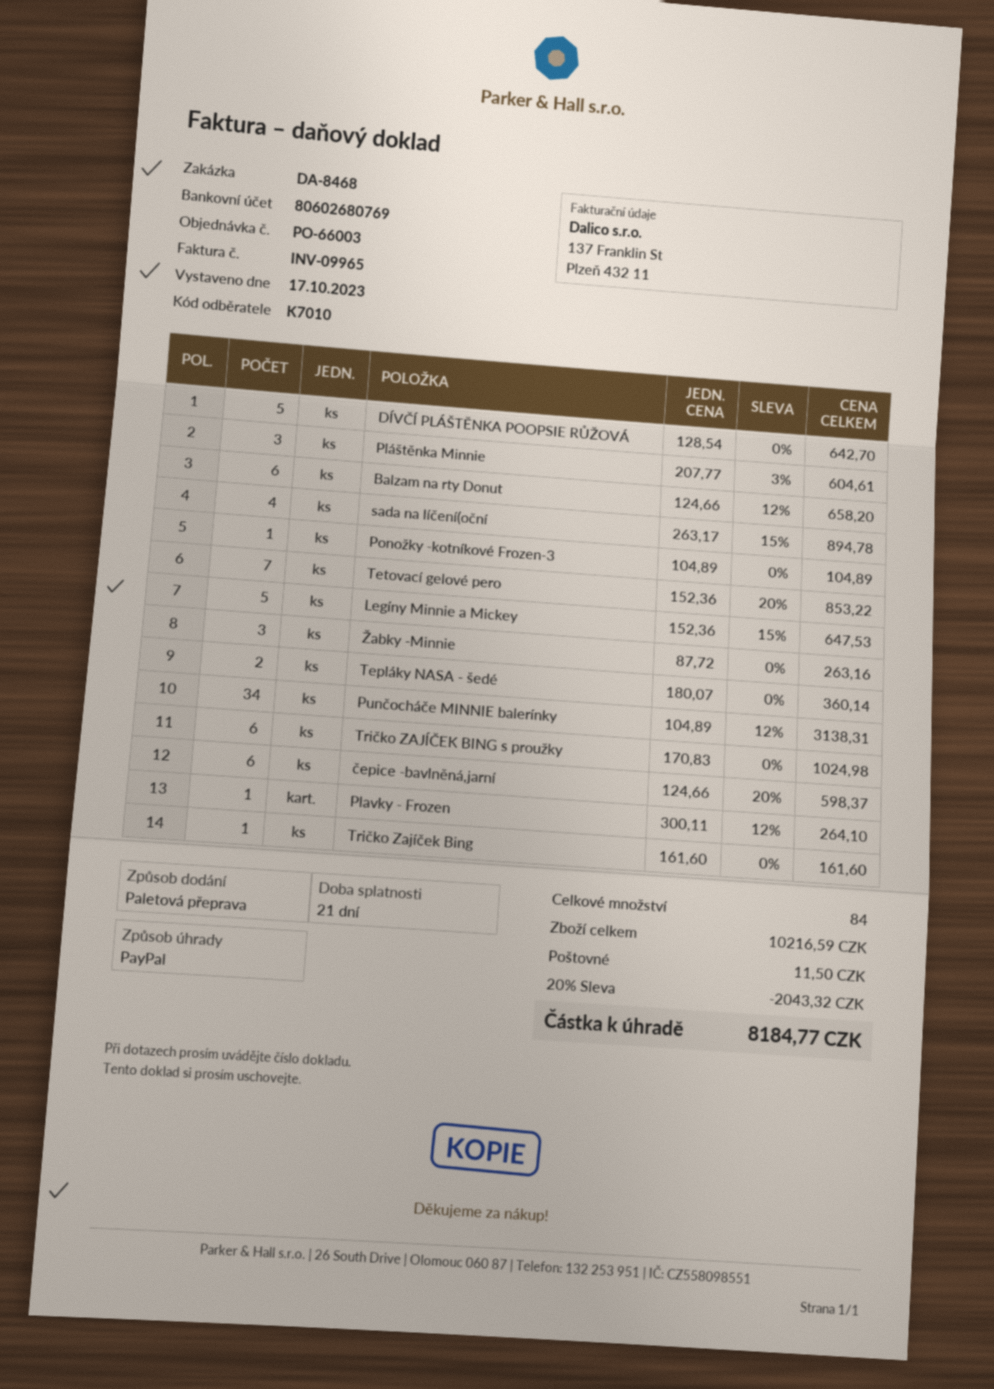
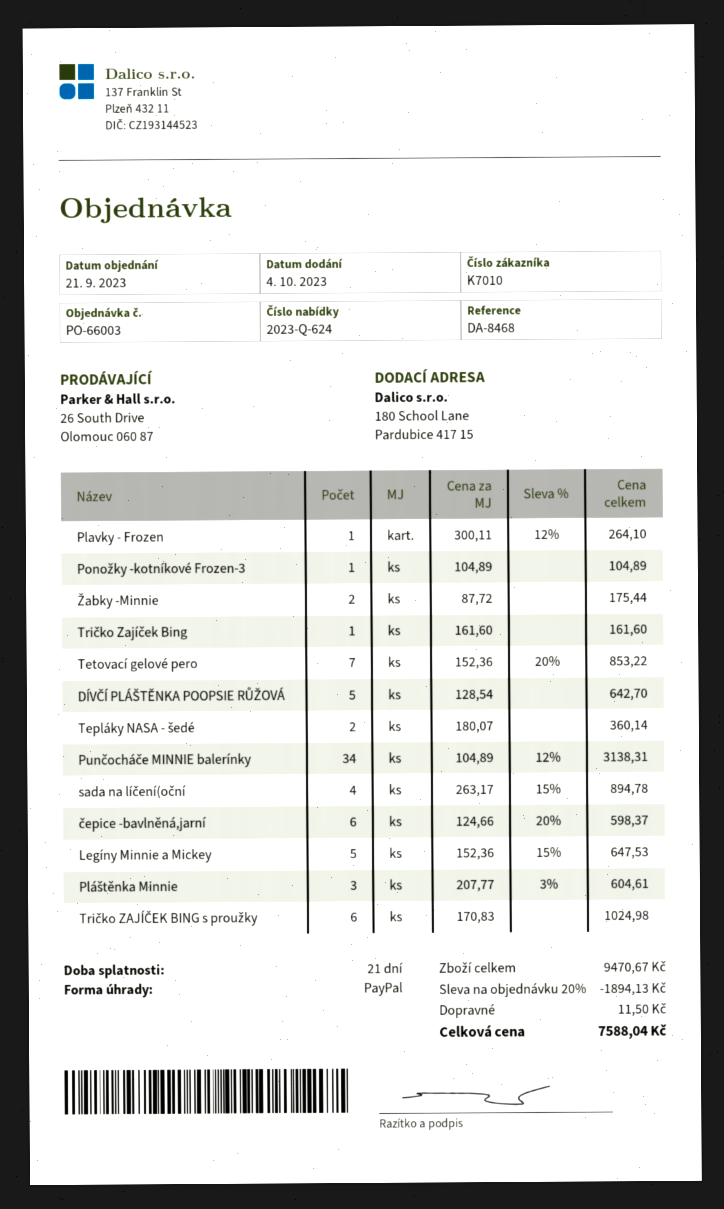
Balzam na rty Donut: 6 x 124.66 - 12% = 658.20 -> none
Žabky -Minnie: 3 x 87.72 = 263.16 -> 2 x 87.72 = 175.44
subtotal: 10216.59 -> 9470.67
discount: 20% = 2043.32 -> 20% = 1894.13
total: 8184.77 -> 7588.04

